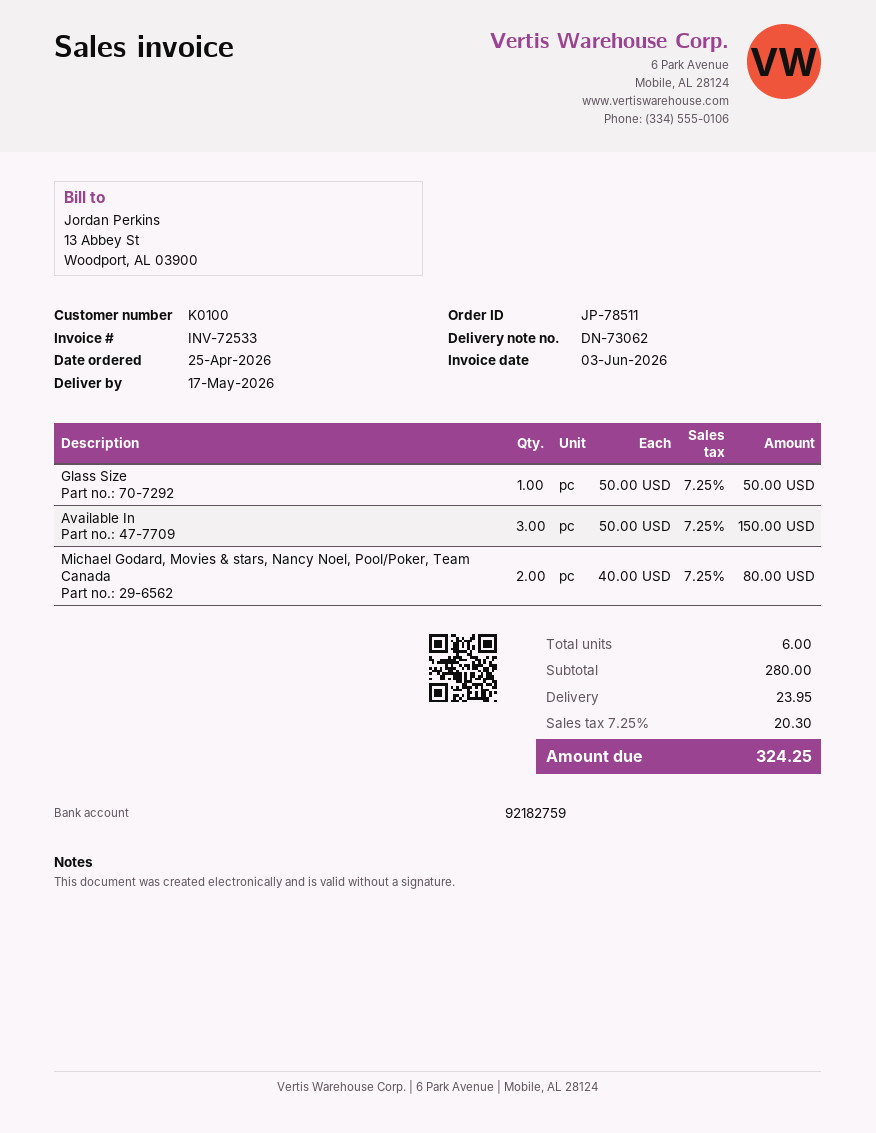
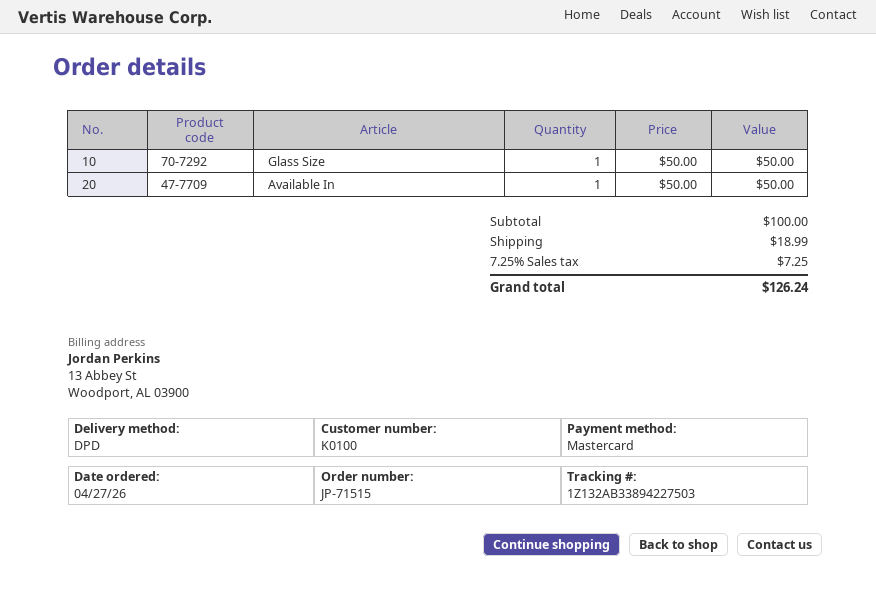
order number: JP-78511 -> JP-71515
order date: 2026-04-25 -> 2026-04-27
Available In: 3 x 50.00 = 150.00 -> 1 x 50.00 = 50.00
Michael Godard, Movies & stars, Nancy Noel, Pool/Poker, Team Canada: 2 x 40.00 = 80.00 -> none
subtotal: 280.00 -> 100.00
shipping: 23.95 -> 18.99
tax: 7.25% = 20.30 -> 7.25% = 7.25
total: 324.25 -> 126.24

